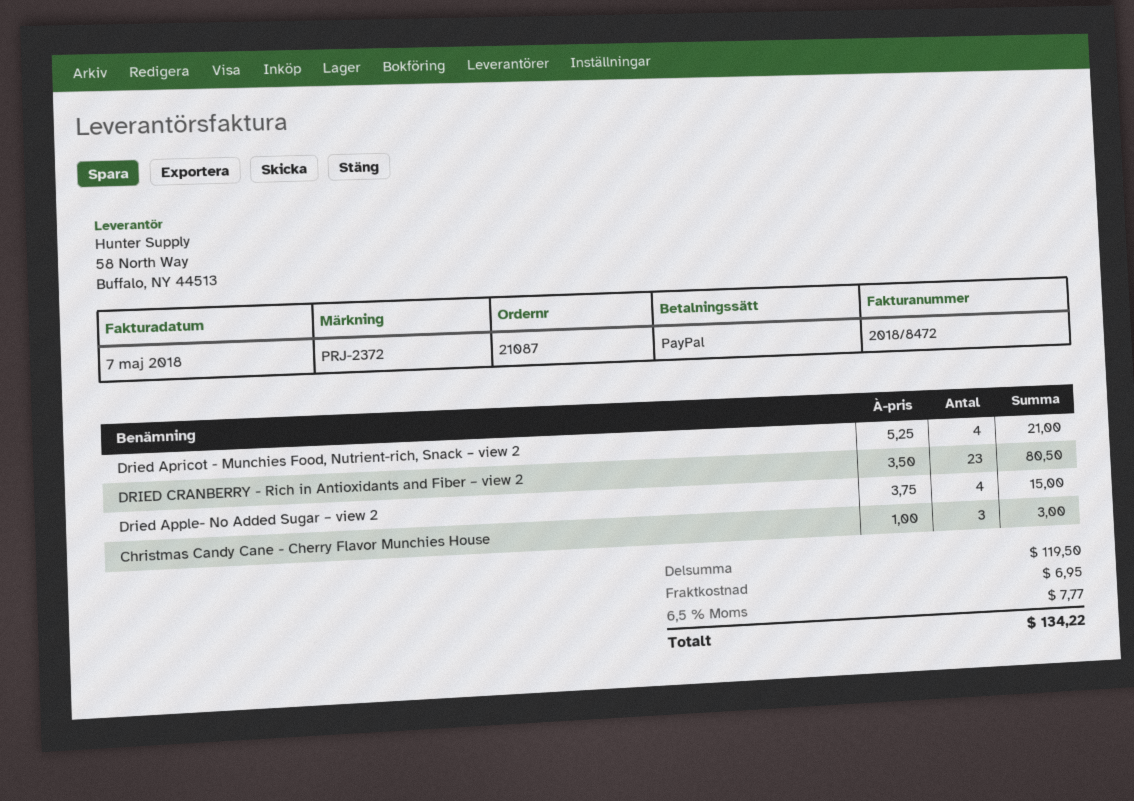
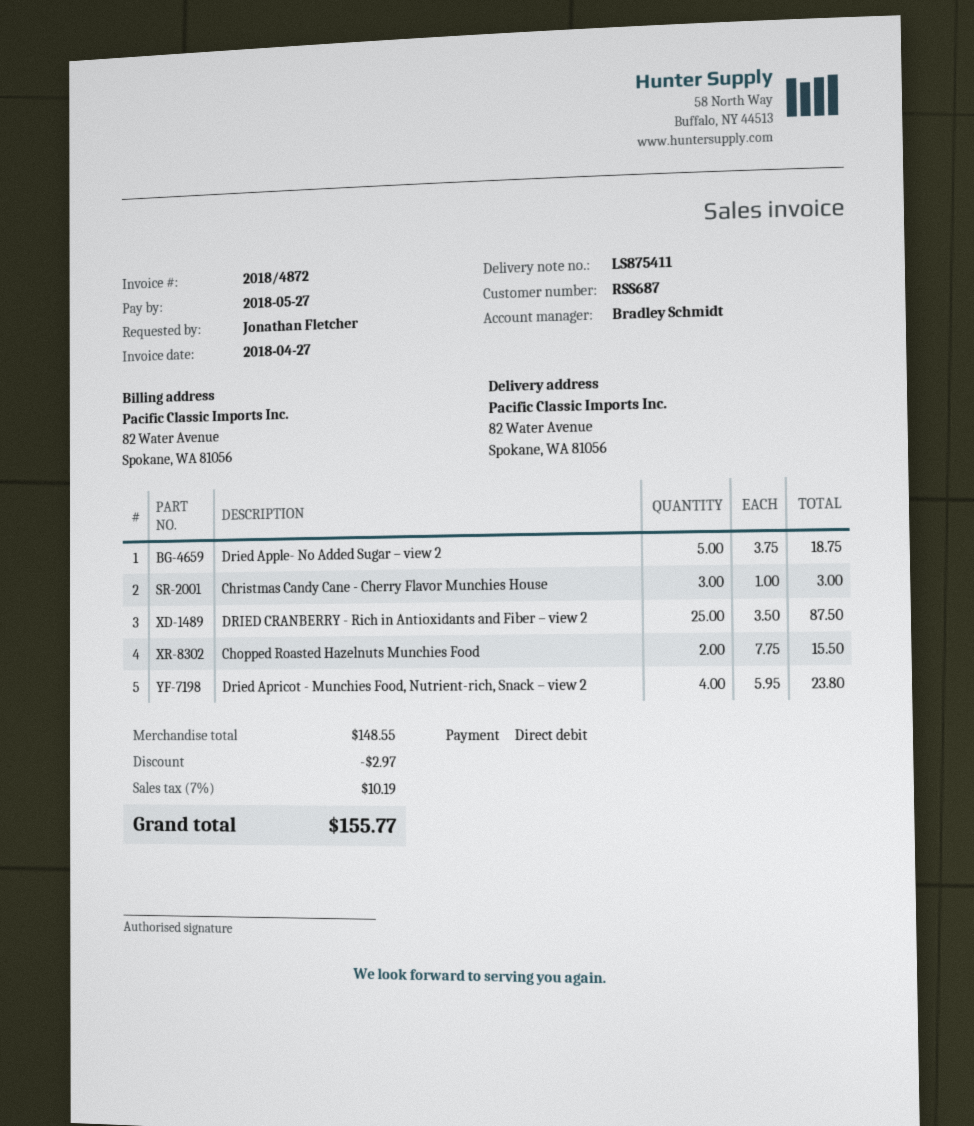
invoice number: 2018/8472 -> 2018/4872
invoice date: 2018-05-07 -> 2018-04-27
payment method: PayPal -> direct debit
Dried Apricot - Munchies Food, Nutrient-rich, Snack – view 2: 4 x 5.25 = 21.00 -> 4 x 5.95 = 23.80
DRIED CRANBERRY - Rich in Antioxidants and Fiber – view 2: 23 x 3.50 = 80.50 -> 25 x 3.50 = 87.50
Dried Apple- No Added Sugar – view 2: 4 x 3.75 = 15.00 -> 5 x 3.75 = 18.75
Chopped Roasted Hazelnuts Munchies Food: none -> 2 x 7.75 = 15.50
subtotal: 119.50 -> 148.55
discount: none -> 2.97
shipping: 6.95 -> none
tax: 6.5% = 7.77 -> 7% = 10.19
total: 134.22 -> 155.77

